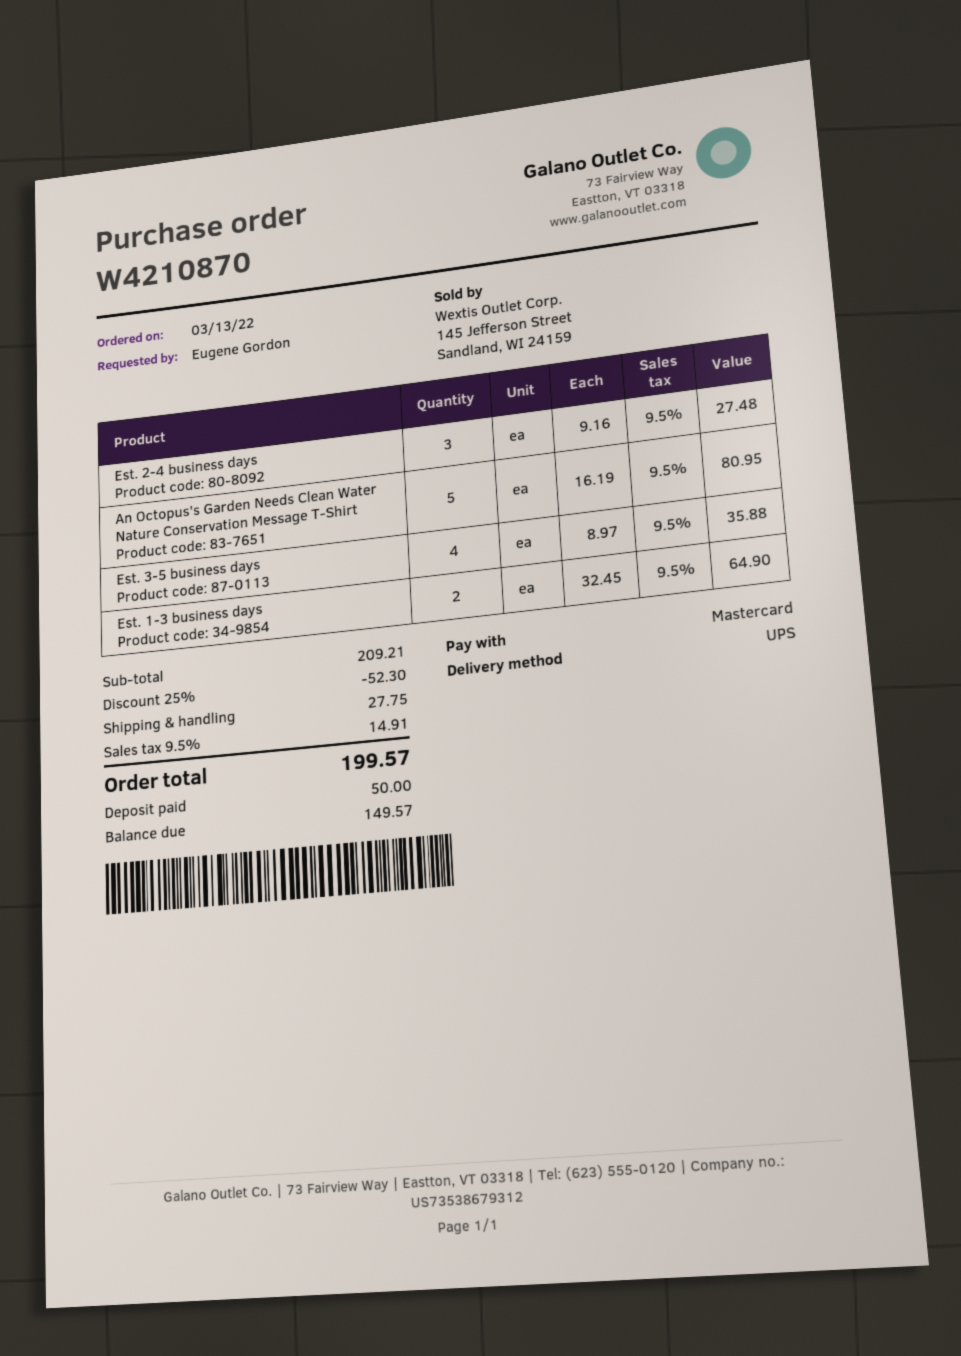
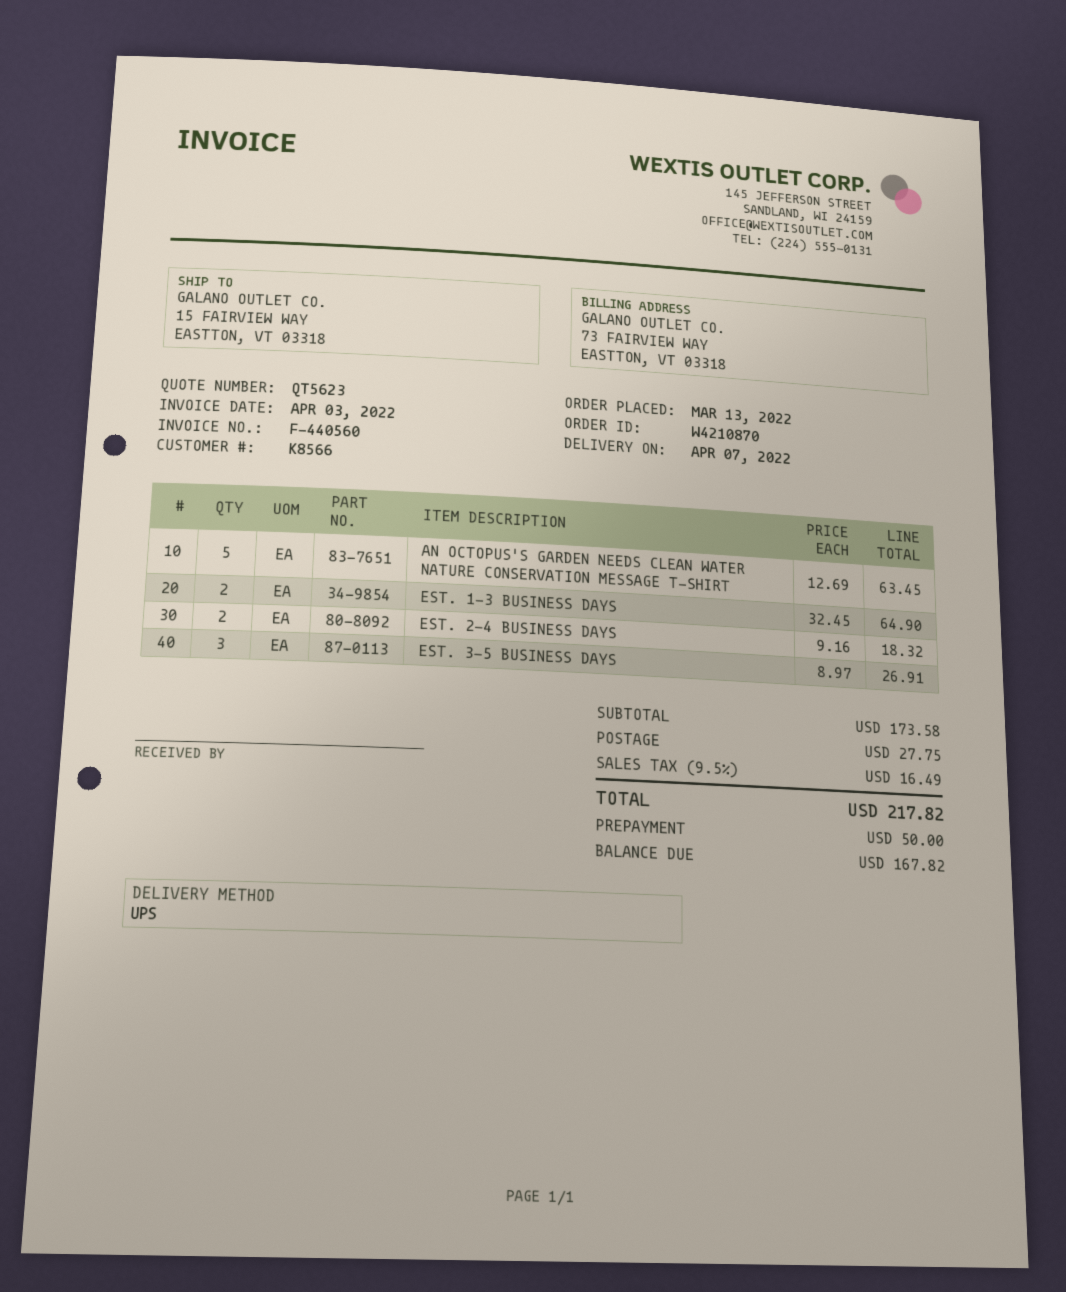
Est. 2-4 business days: 3 x 9.16 = 27.48 -> 2 x 9.16 = 18.32
An Octopus's Garden Needs Clean Water Nature Conservation Message T-Shirt: 5 x 16.19 = 80.95 -> 5 x 12.69 = 63.45
Est. 3-5 business days: 4 x 8.97 = 35.88 -> 3 x 8.97 = 26.91
subtotal: 209.21 -> 173.58
discount: 25% = 52.30 -> none
tax: 9.5% = 14.91 -> 9.5% = 16.49
total: 199.57 -> 217.82
balance: 149.57 -> 167.82

